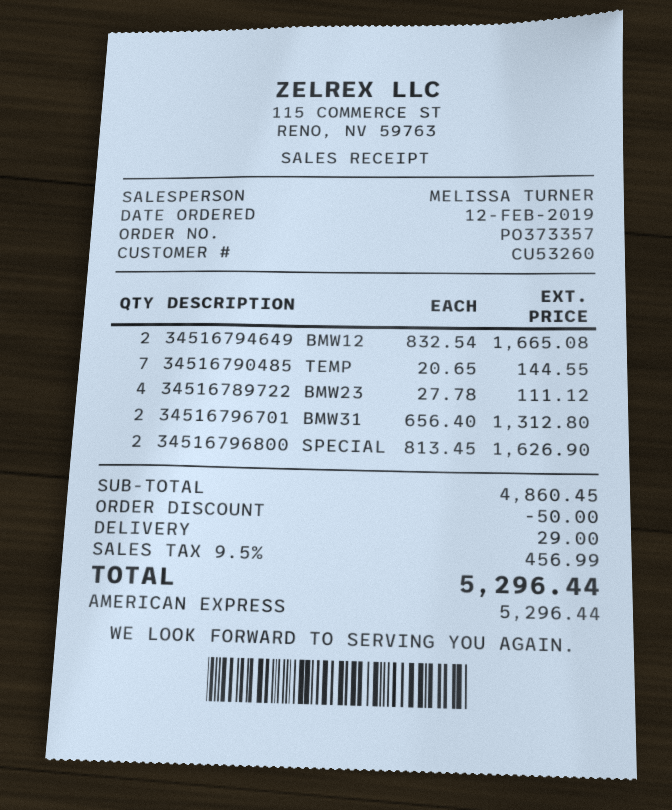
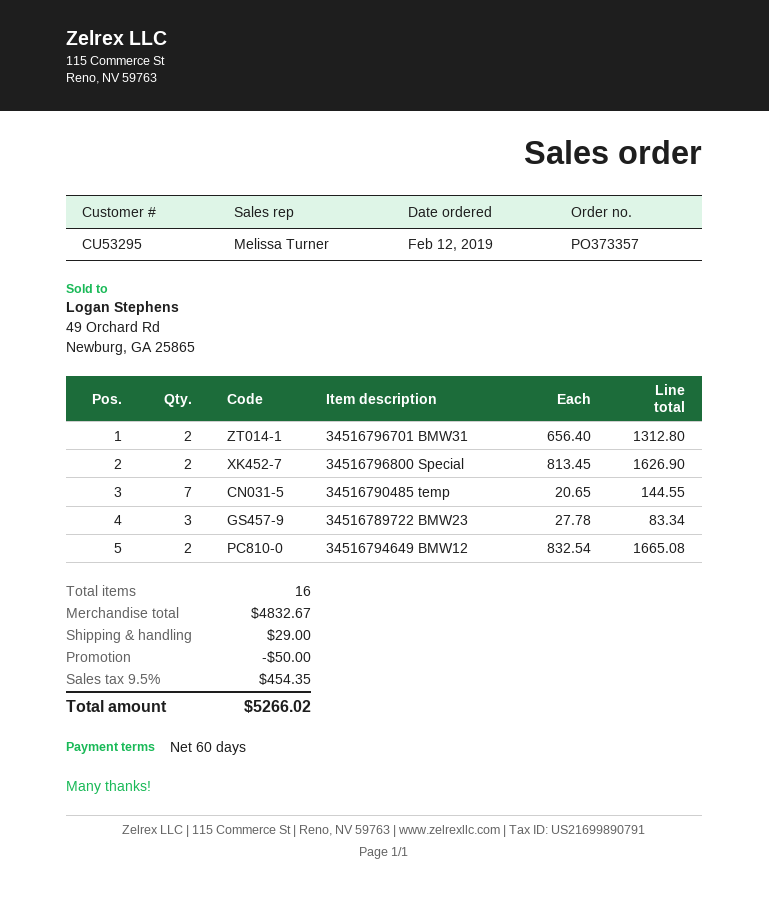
customer number: CU53260 -> CU53295
34516789722 BMW23: 4 x 27.78 = 111.12 -> 3 x 27.78 = 83.34
subtotal: 4860.45 -> 4832.67
tax: 9.5% = 456.99 -> 9.5% = 454.35
total: 5296.44 -> 5266.02

